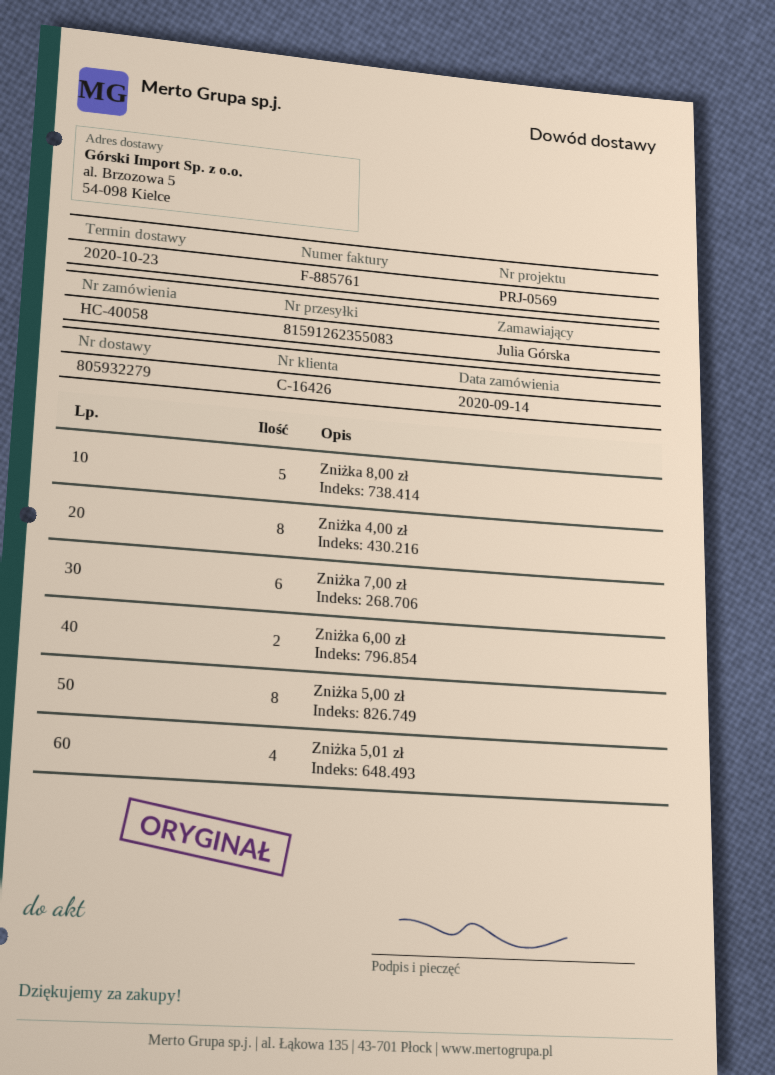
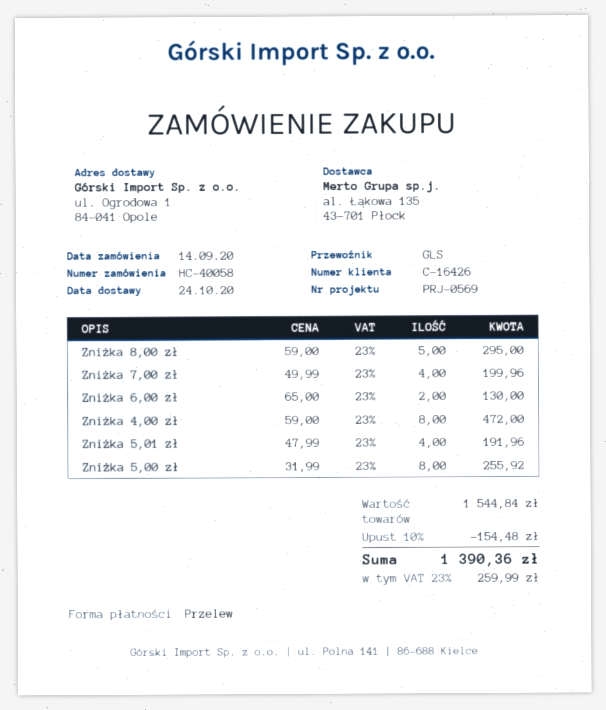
delivery date: 2020-10-23 -> 2020-10-24
ship to: al. Brzozowa 5, 54-098 Kielce -> ul. Ogrodowa 1, 84-041 Opole
Zniżka 7,00 zł: 6 -> 4

